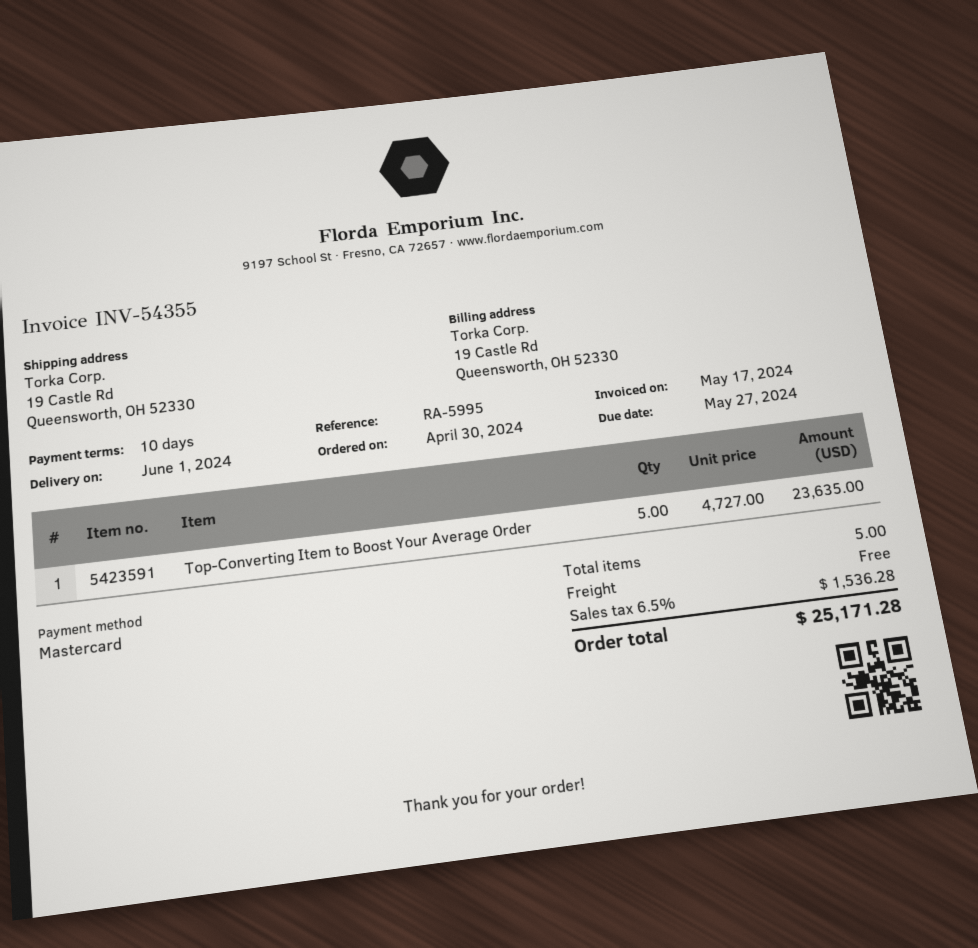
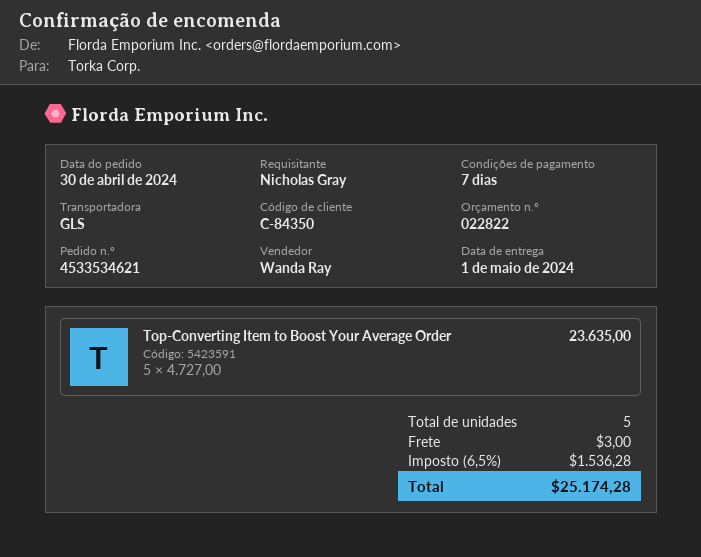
delivery date: 2024-06-01 -> 2024-05-01
payment terms: 10 days -> 7 days
shipping: 0.00 -> 3.00
total: 25171.28 -> 25174.28

